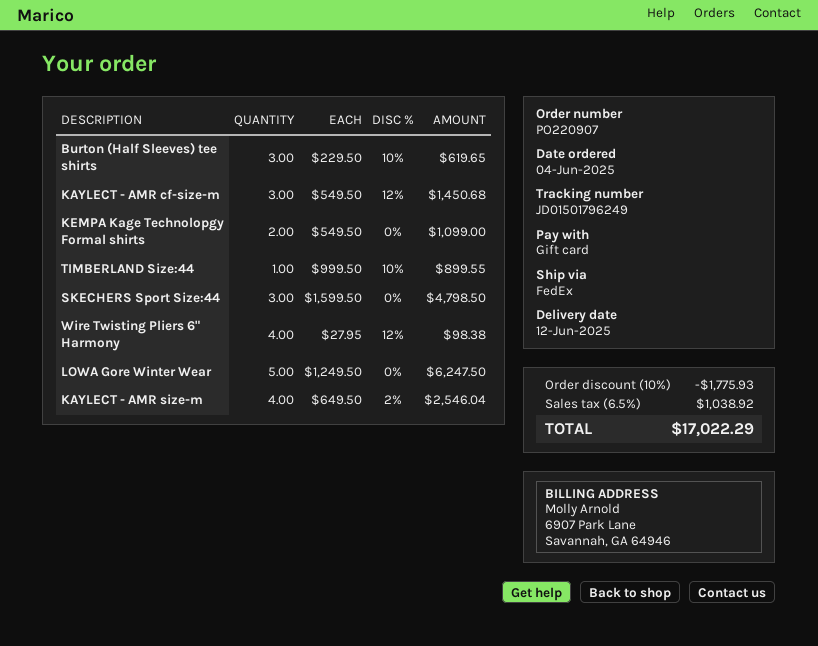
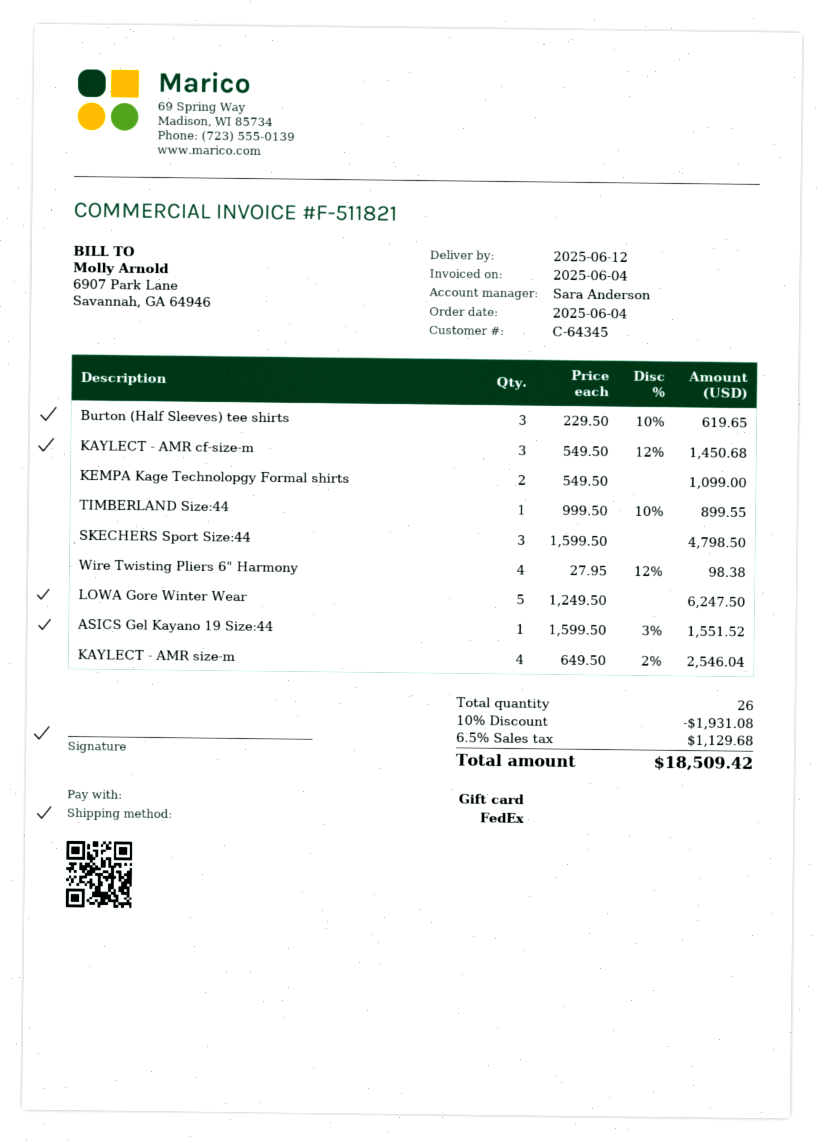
ASICS Gel Kayano 19 Size:44: none -> 1 x 1599.50 - 3% = 1551.52
discount: 10% = 1775.93 -> 10% = 1931.08
tax: 6.5% = 1038.92 -> 6.5% = 1129.68
total: 17022.29 -> 18509.42

